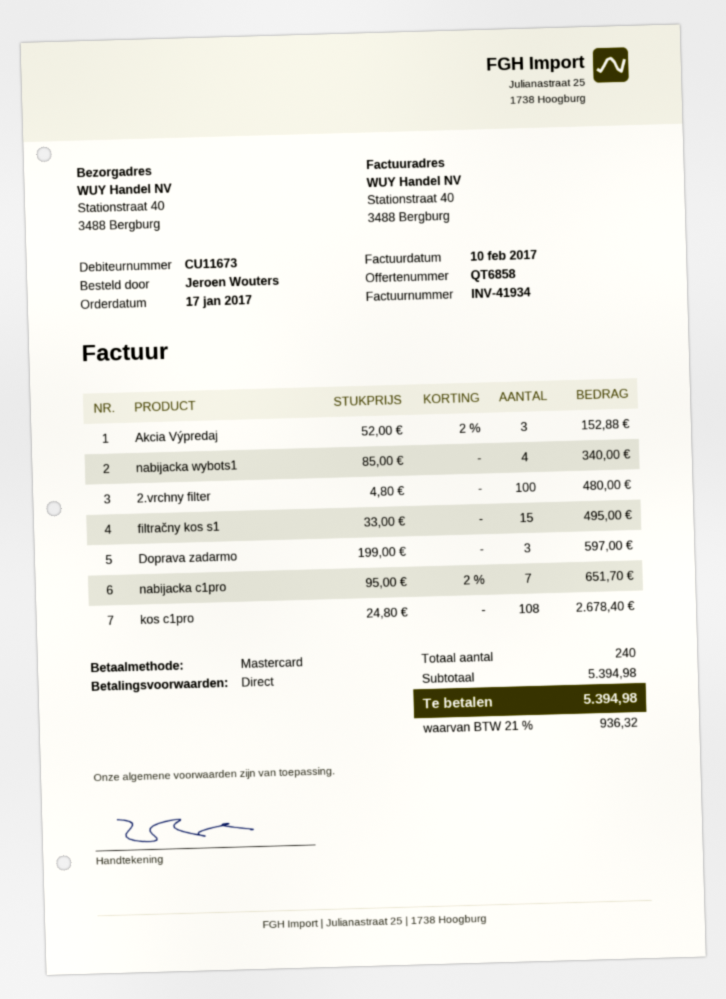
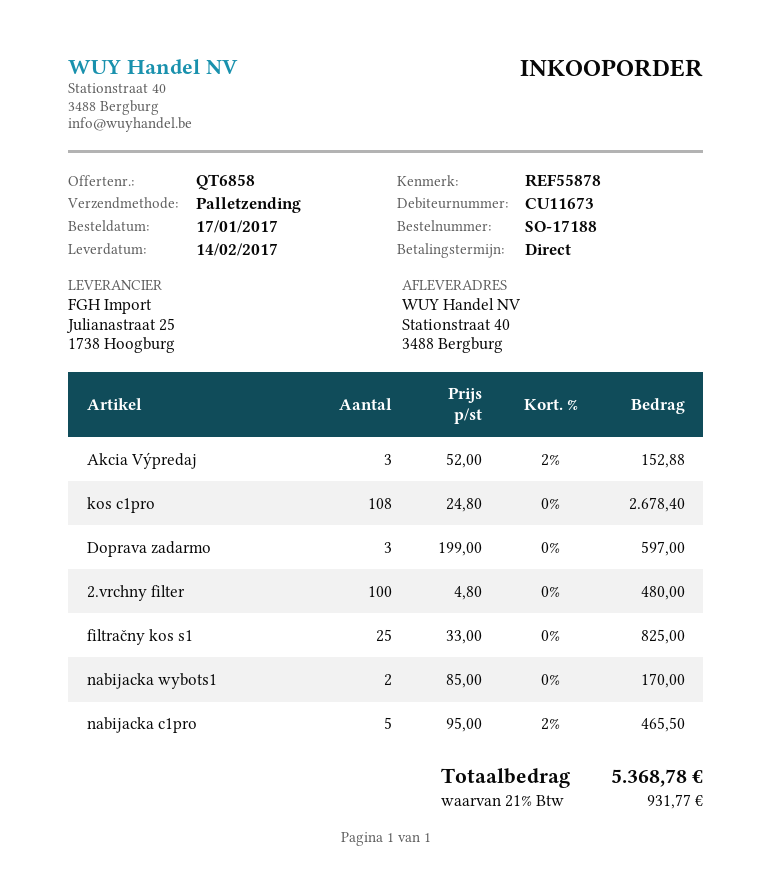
nabijacka wybots1: 4 x 85.00 = 340.00 -> 2 x 85.00 = 170.00
filtračny kos s1: 15 x 33.00 = 495.00 -> 25 x 33.00 = 825.00
nabijacka c1pro: 7 x 95.00 - 2% = 651.70 -> 5 x 95.00 - 2% = 465.50
tax: 21% = 936.32 -> 21% = 931.77
total: 5394.98 -> 5368.78

